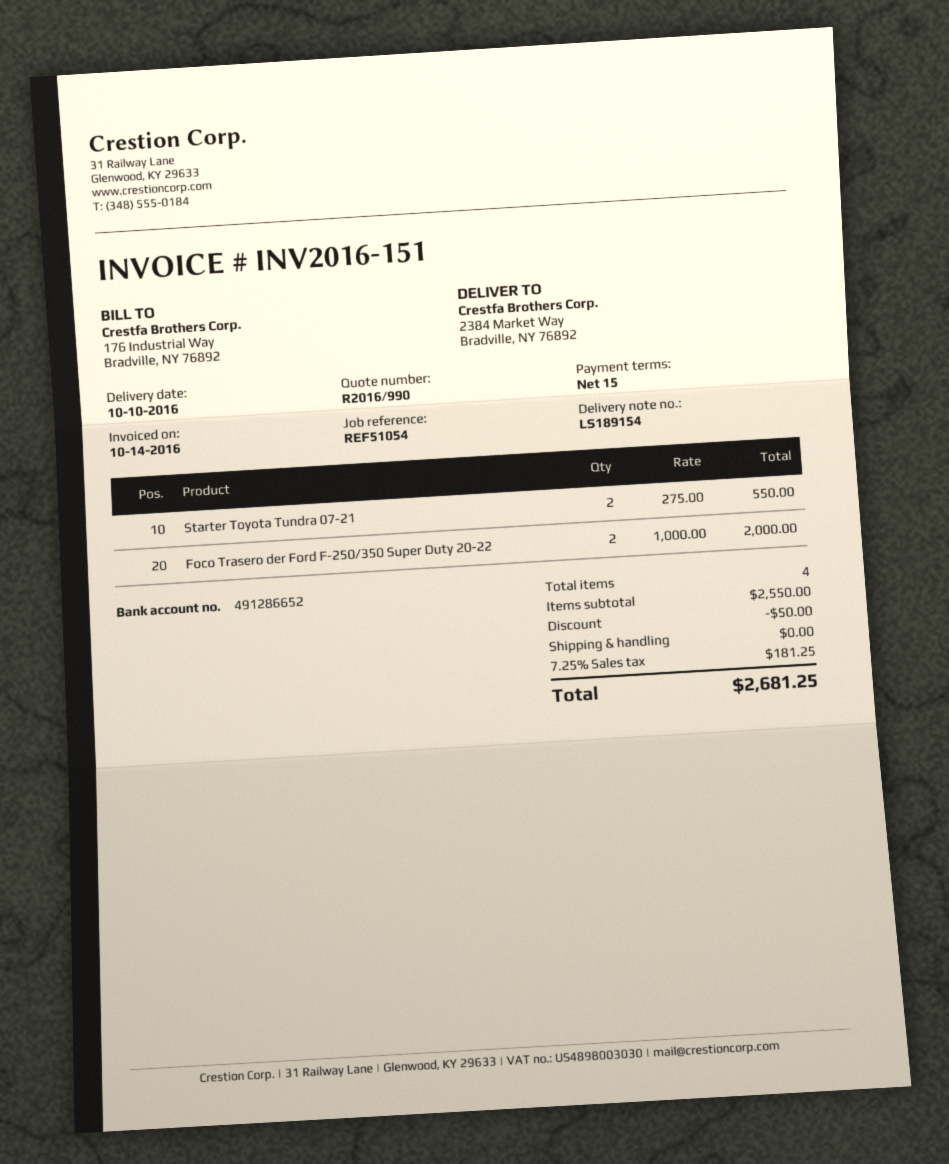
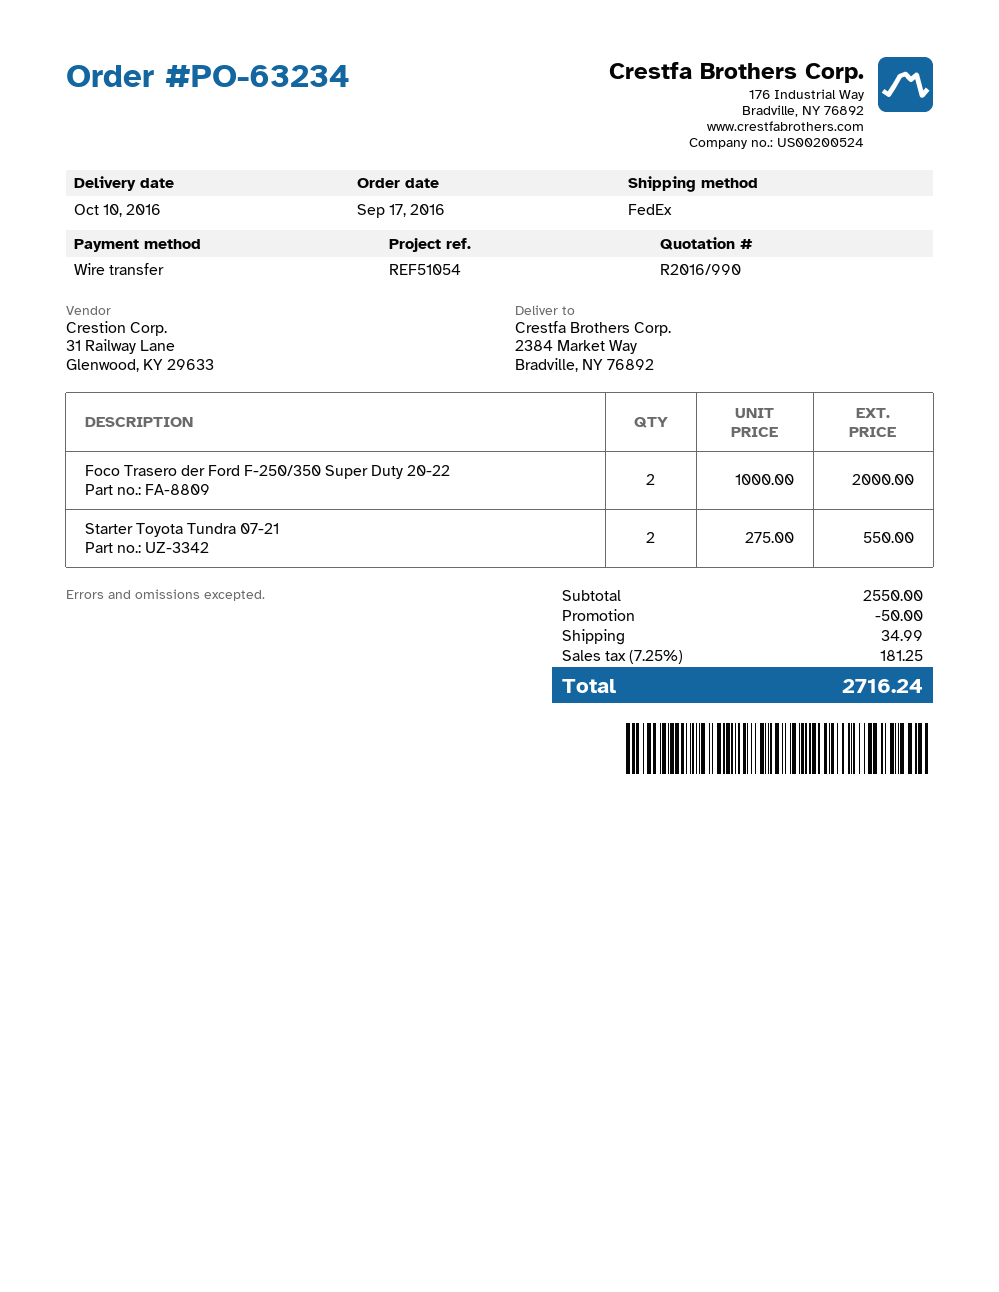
shipping: 0.00 -> 34.99
total: 2681.25 -> 2716.24

